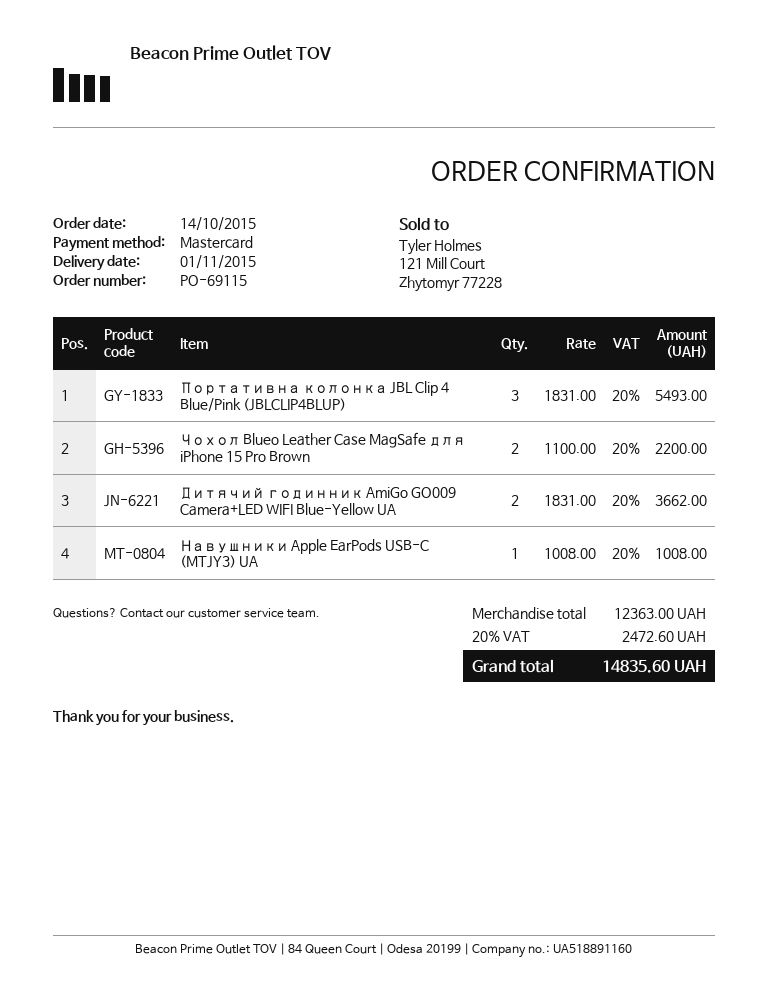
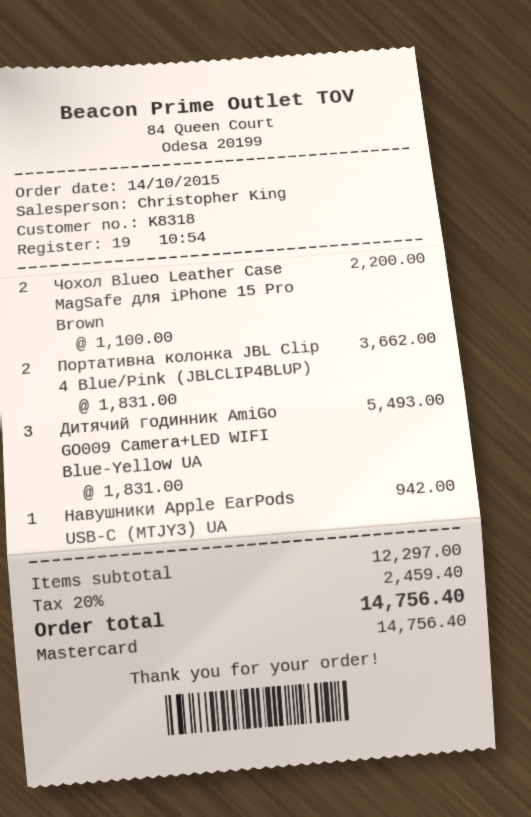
Портативна колонка JBL Clip 4 Blue/Pink (JBLCLIP4BLUP): 3 x 1831.00 = 5493.00 -> 2 x 1831.00 = 3662.00
Дитячий годинник AmiGo GO009 Camera+LED WIFI Blue-Yellow UA: 2 x 1831.00 = 3662.00 -> 3 x 1831.00 = 5493.00
Навушники Apple EarPods USB-C (MTJY3) UA: 1 x 1008.00 = 1008.00 -> 1 x 942.00 = 942.00
subtotal: 12363.00 -> 12297.00
tax: 20% = 2472.60 -> 20% = 2459.40
total: 14835.60 -> 14756.40

